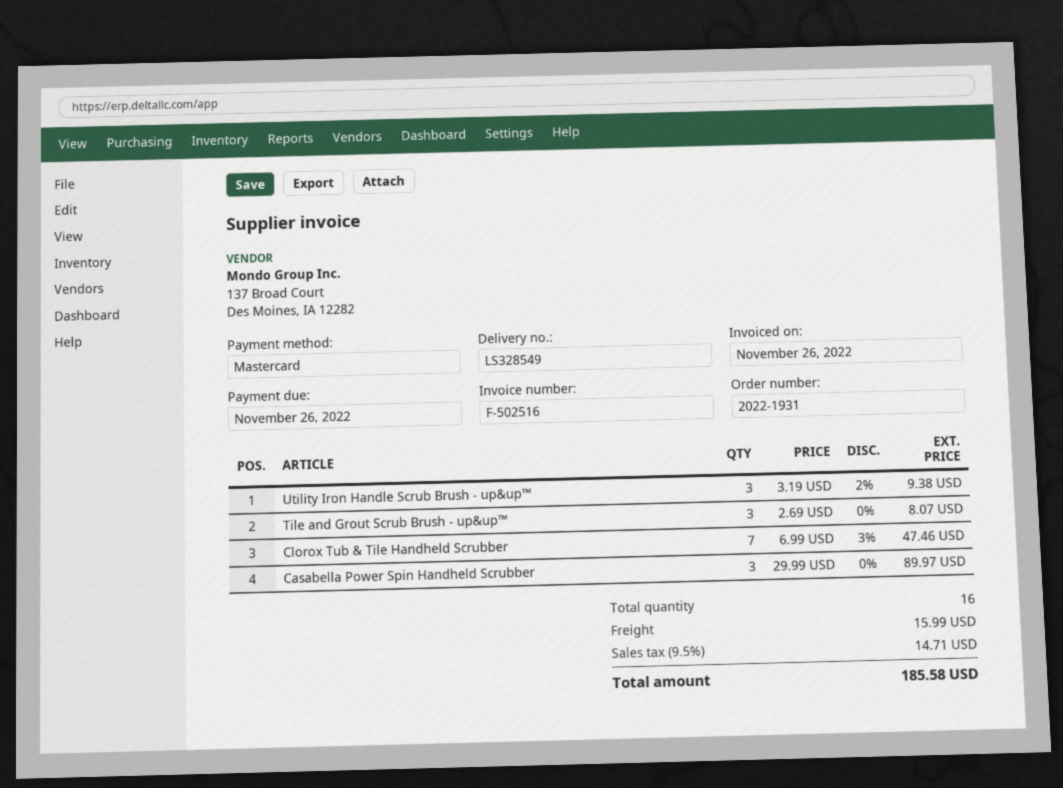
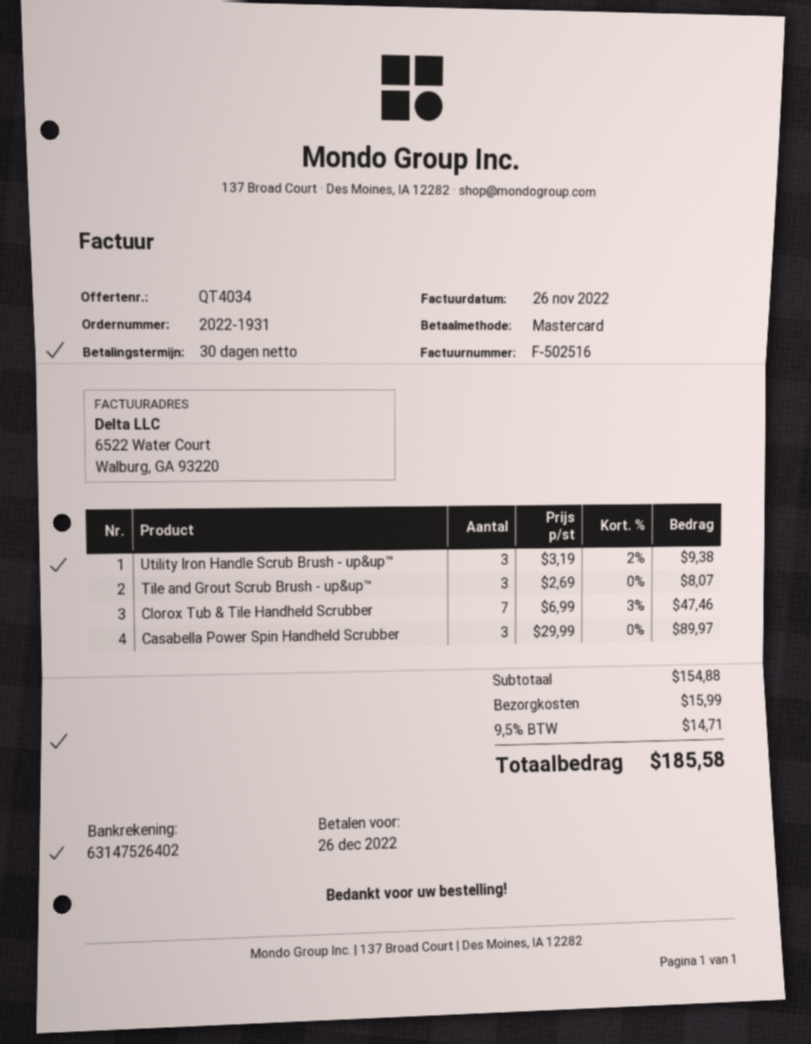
due date: 2022-11-26 -> 2022-12-26

